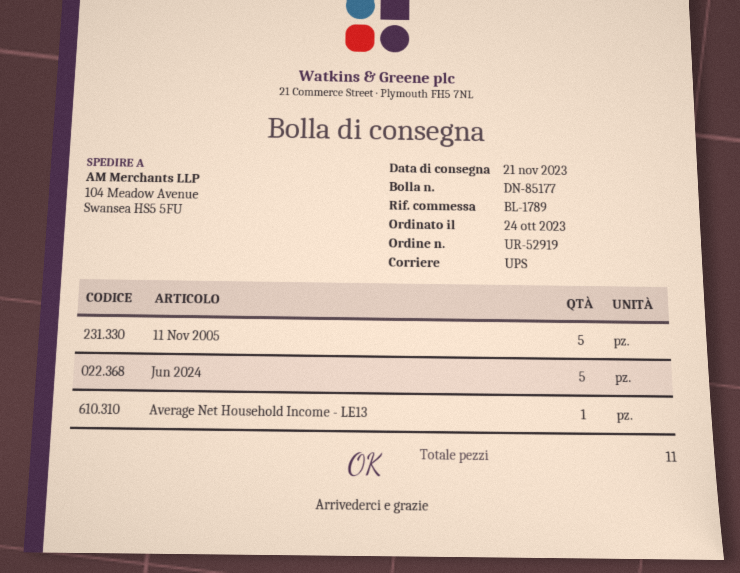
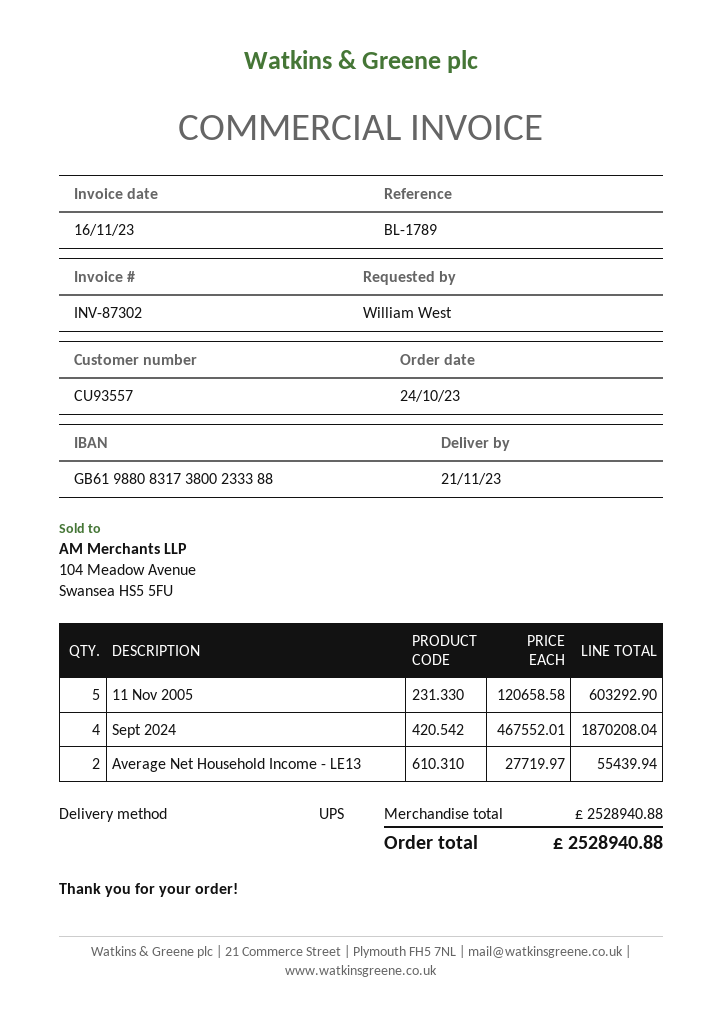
Jun 2024: 5 -> none
Average Net Household Income - LE13: 1 -> 2
Sept 2024: none -> 4

